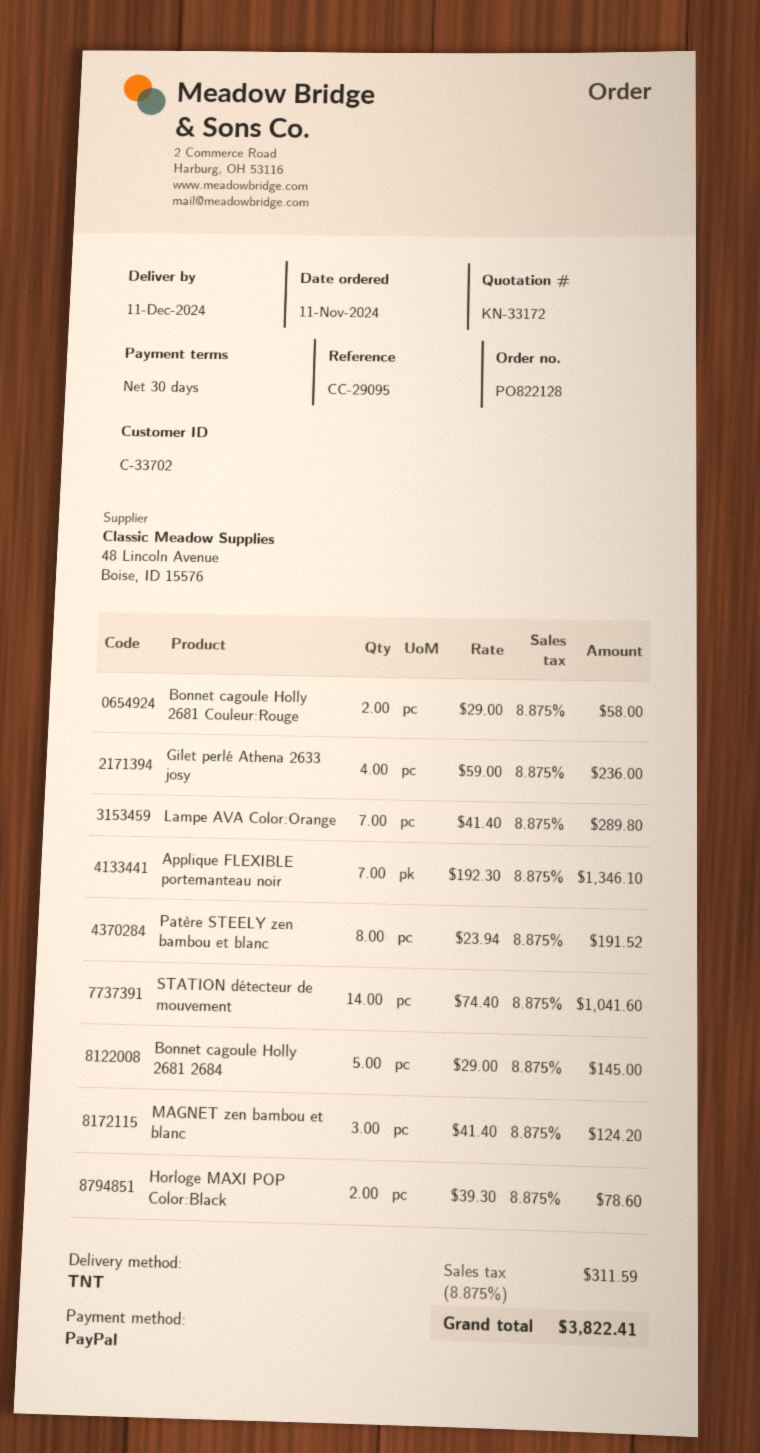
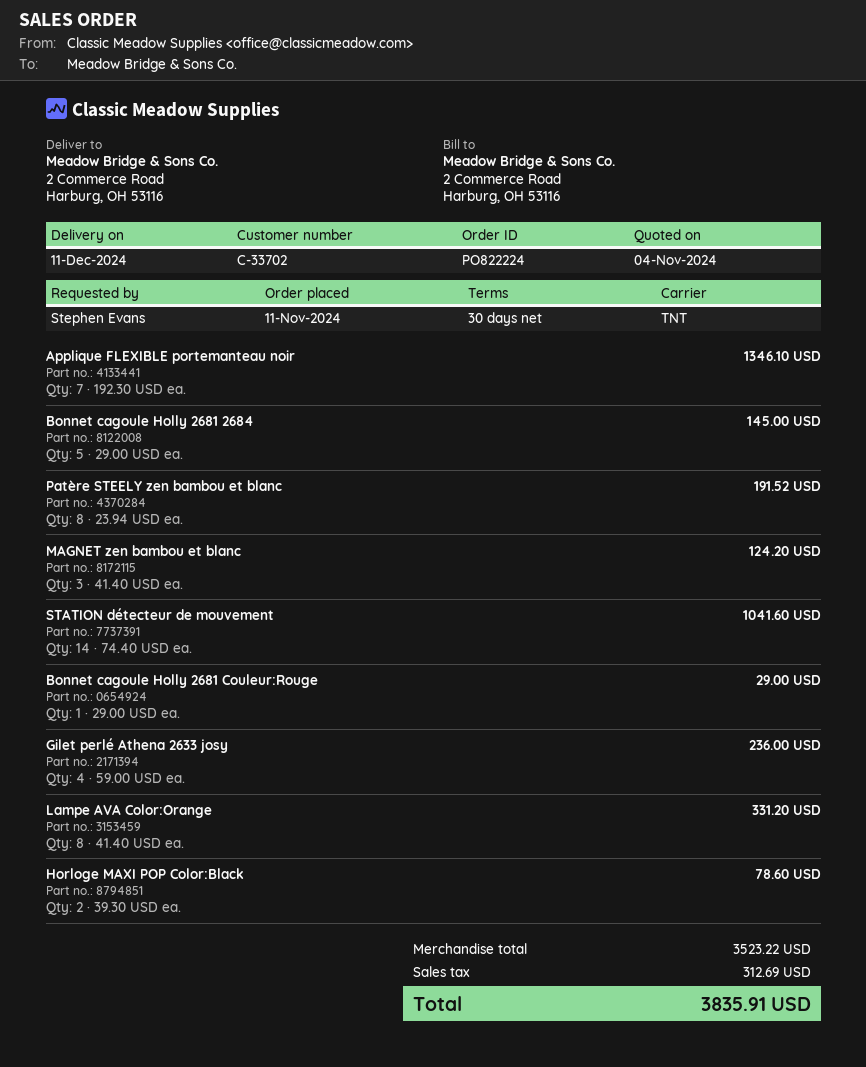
order number: PO822128 -> PO822224
Bonnet cagoule Holly 2681 Couleur:Rouge: 2 x 29.00 = 58.00 -> 1 x 29.00 = 29.00
Lampe AVA Color:Orange: 7 x 41.40 = 289.80 -> 8 x 41.40 = 331.20
tax: 311.59 -> 312.69
total: 3822.41 -> 3835.91

